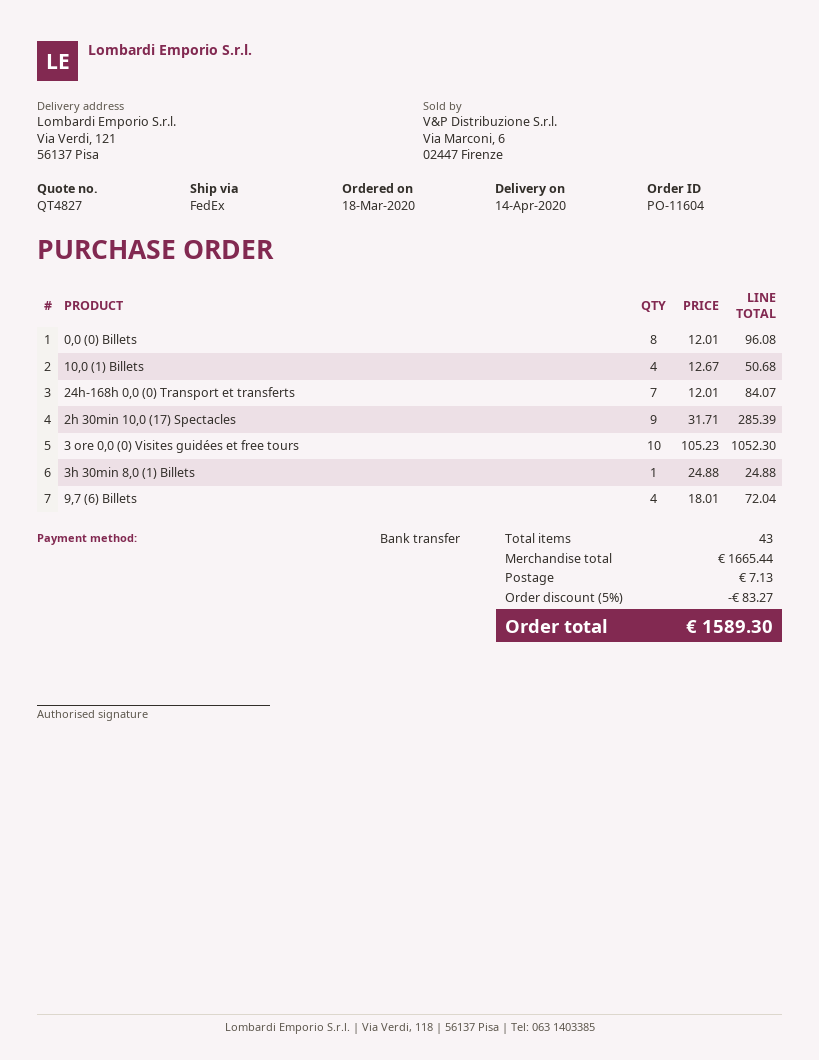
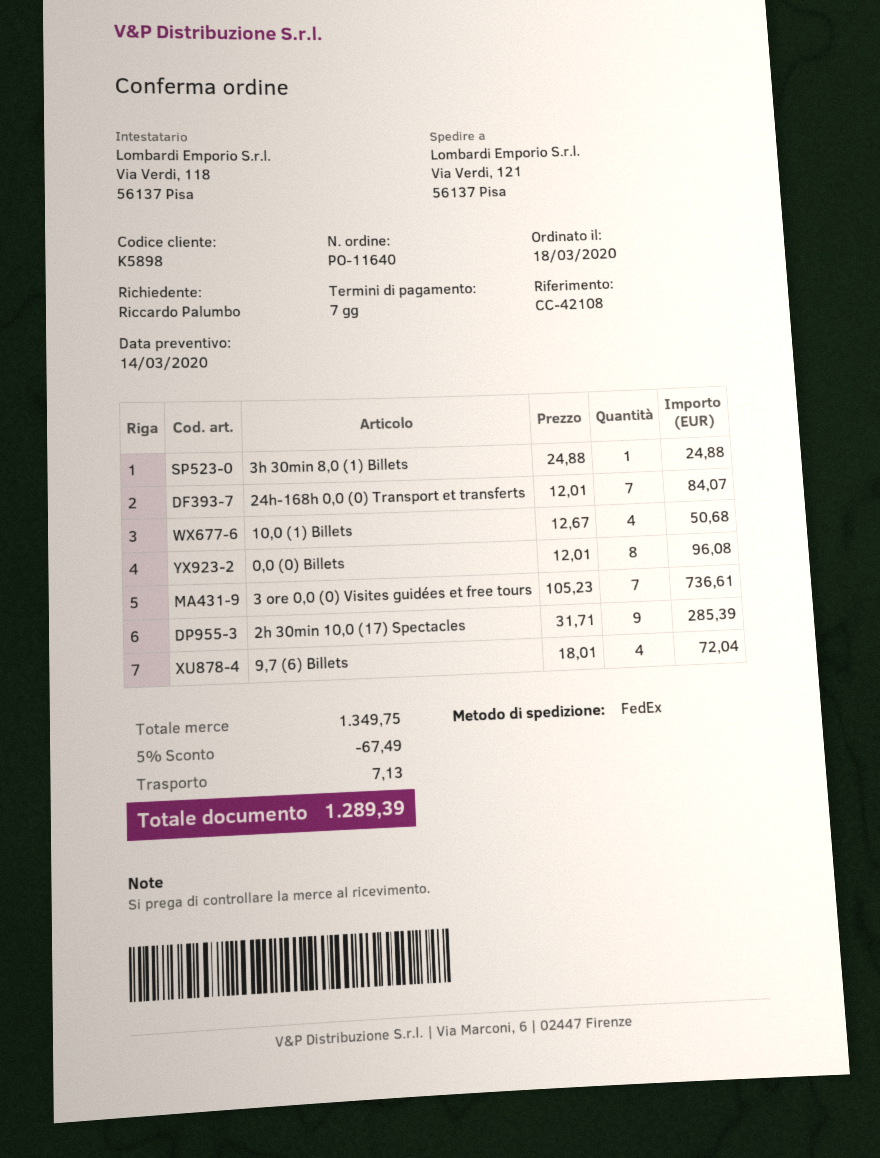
order number: PO-11604 -> PO-11640
3 ore 0,0 (0) Visites guidées et free tours: 10 x 105.23 = 1052.30 -> 7 x 105.23 = 736.61
subtotal: 1665.44 -> 1349.75
discount: 5% = 83.27 -> 5% = 67.49
total: 1589.30 -> 1289.39

